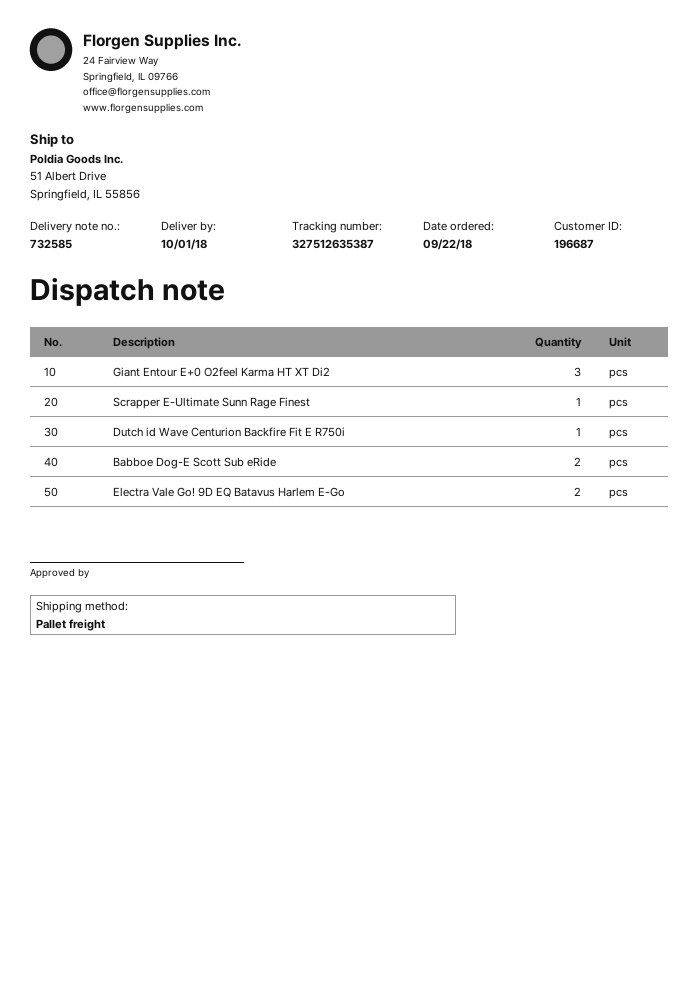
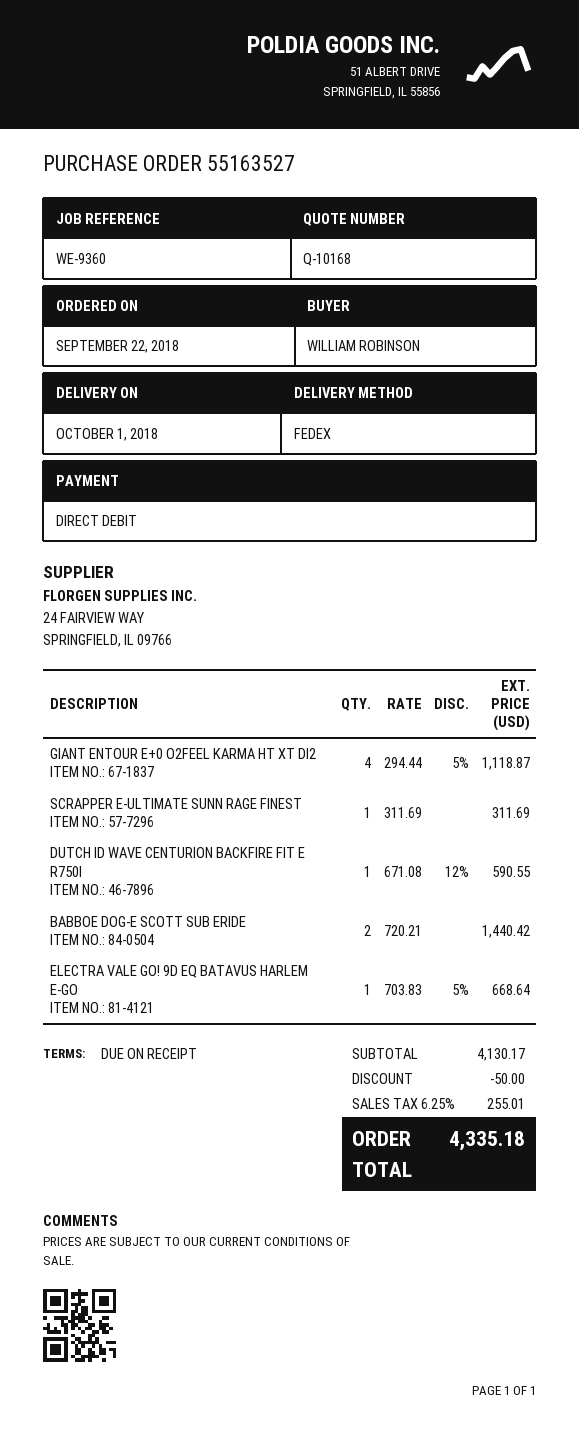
shipping method: pallet freight -> FedEx
Giant Entour E+0 O2feel Karma HT XT Di2: 3 -> 4
Electra Vale Go! 9D EQ Batavus Harlem E-Go: 2 -> 1

